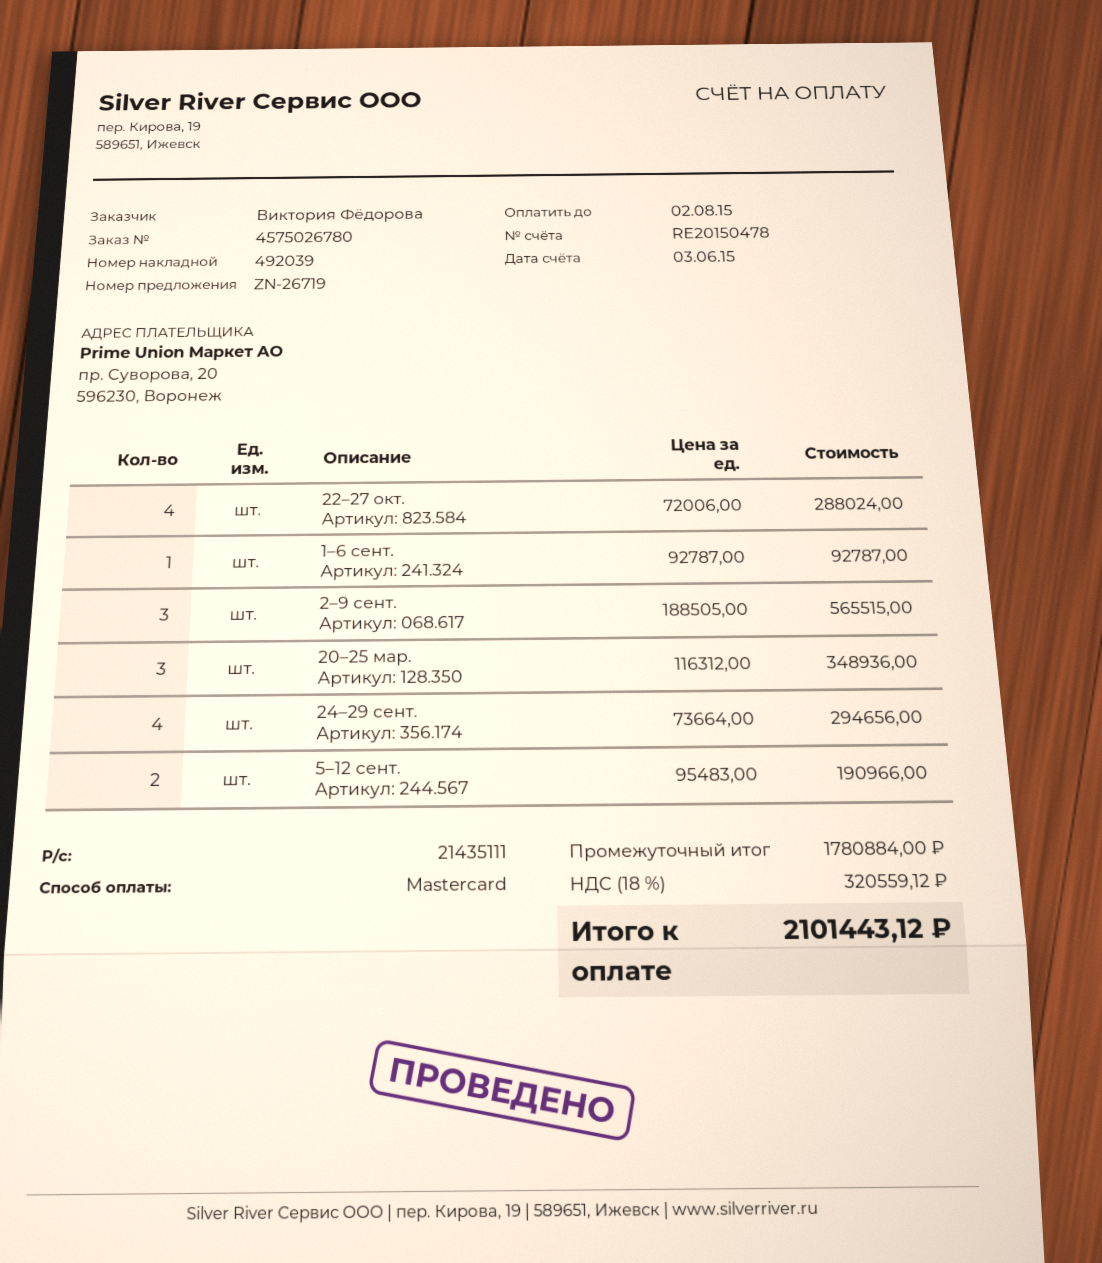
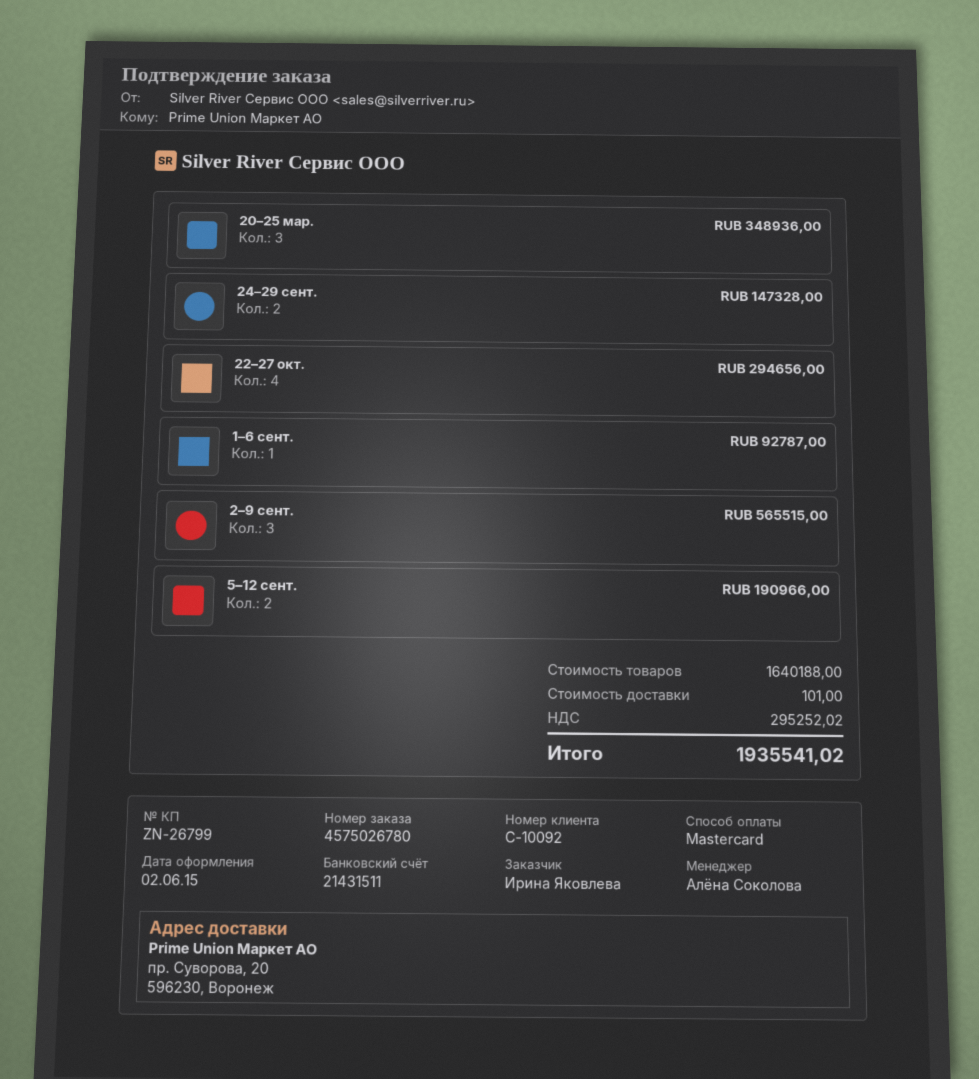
quote number: ZN-26719 -> ZN-26799
ordered by: Виктория Фёдорова -> Ирина Яковлева
bank account: 21435111 -> 21431511
22–27 окт.: 4 for 288024.00 -> 4 for 294656.00
24–29 сент.: 4 for 294656.00 -> 2 for 147328.00
subtotal: 1780884.00 -> 1640188.00
shipping: none -> 101.00
tax: 320559.12 -> 295252.02
total: 2101443.12 -> 1935541.02

